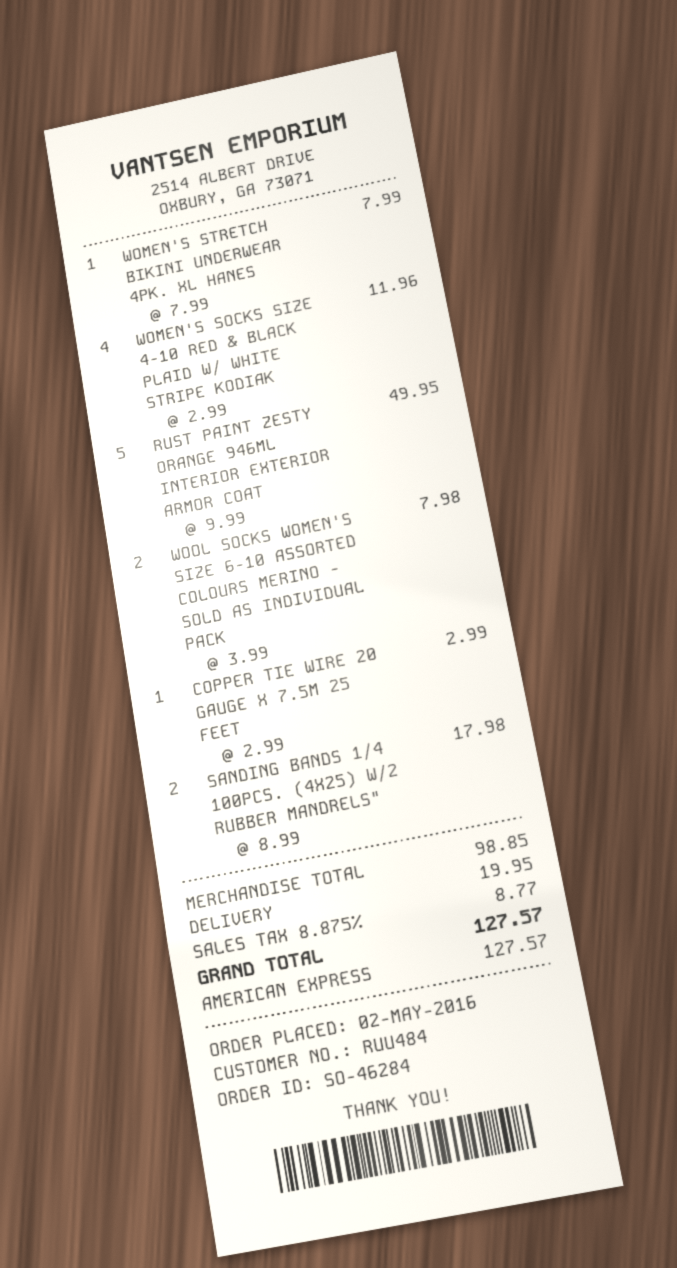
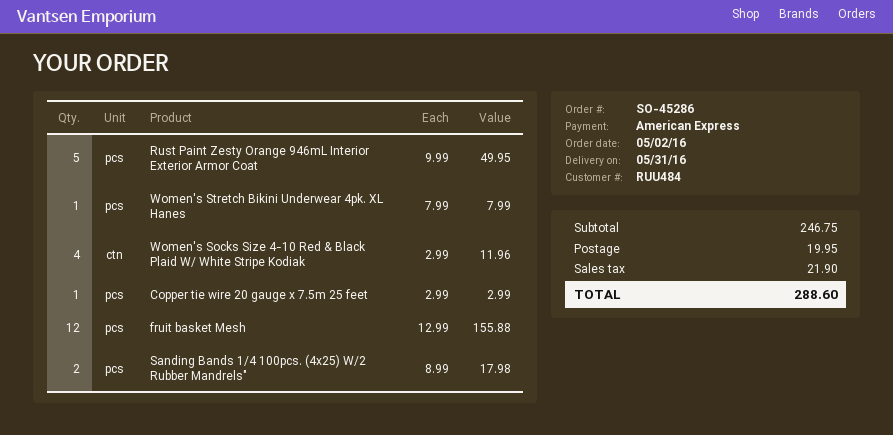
order number: SO-46284 -> SO-45286
WOOL SOCKS WOMEN'S SIZE 6-10 ASSORTED COLOURS MERINO - SOLD AS INDIVIDUAL PACK: 2 x 3.99 = 7.98 -> none
fruit basket Mesh: none -> 12 x 12.99 = 155.88
subtotal: 98.85 -> 246.75
tax: 8.77 -> 21.90
total: 127.57 -> 288.60

